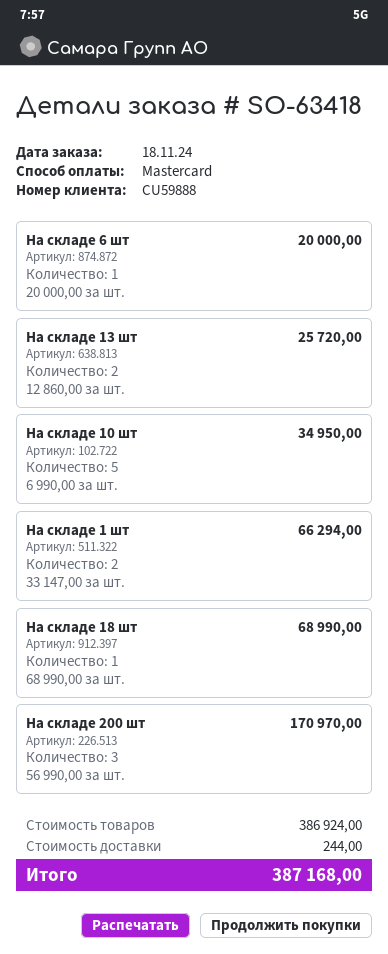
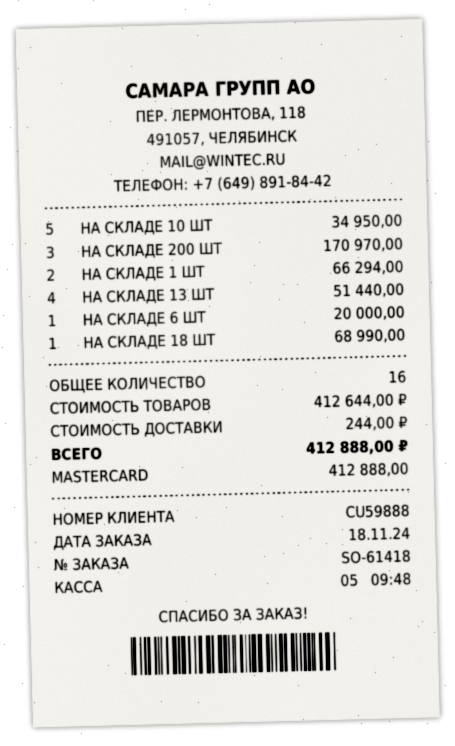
order number: SO-63418 -> SO-61418
На складе 13 шт: 2 for 25720.00 -> 4 for 51440.00
subtotal: 386924.00 -> 412644.00
total: 387168.00 -> 412888.00

